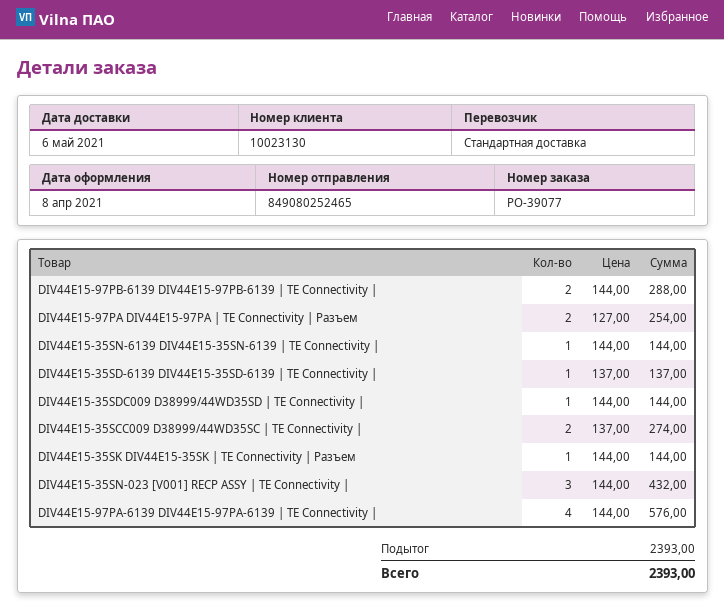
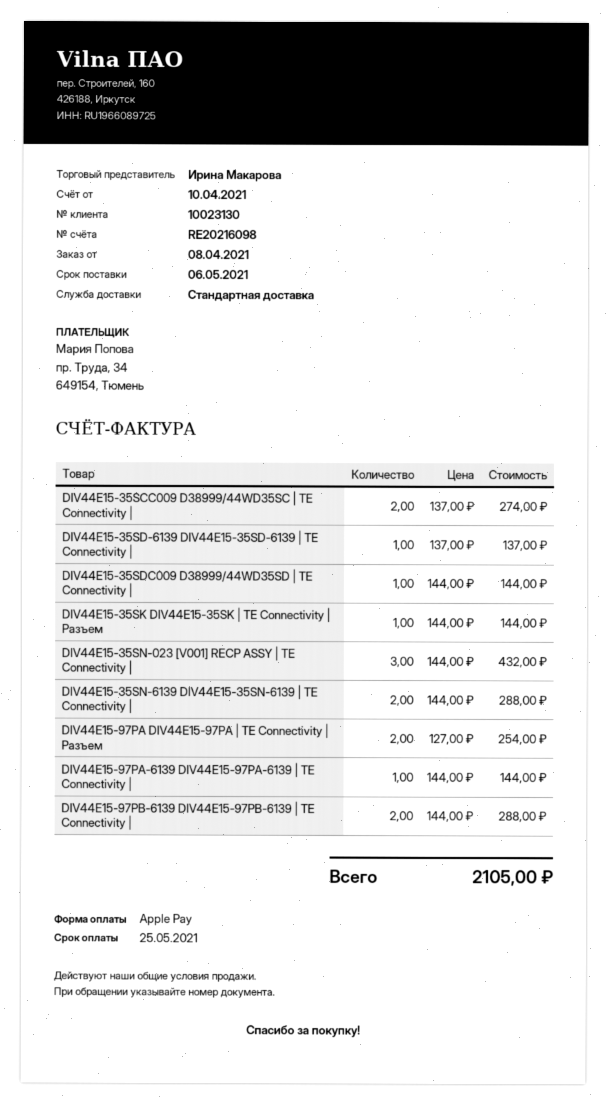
DIV44E15-35SN-6139 DIV44E15-35SN-6139 | TE Connectivity |: 1 x 144.00 = 144.00 -> 2 x 144.00 = 288.00
DIV44E15-97PA-6139 DIV44E15-97PA-6139 | TE Connectivity |: 4 x 144.00 = 576.00 -> 1 x 144.00 = 144.00
total: 2393.00 -> 2105.00

